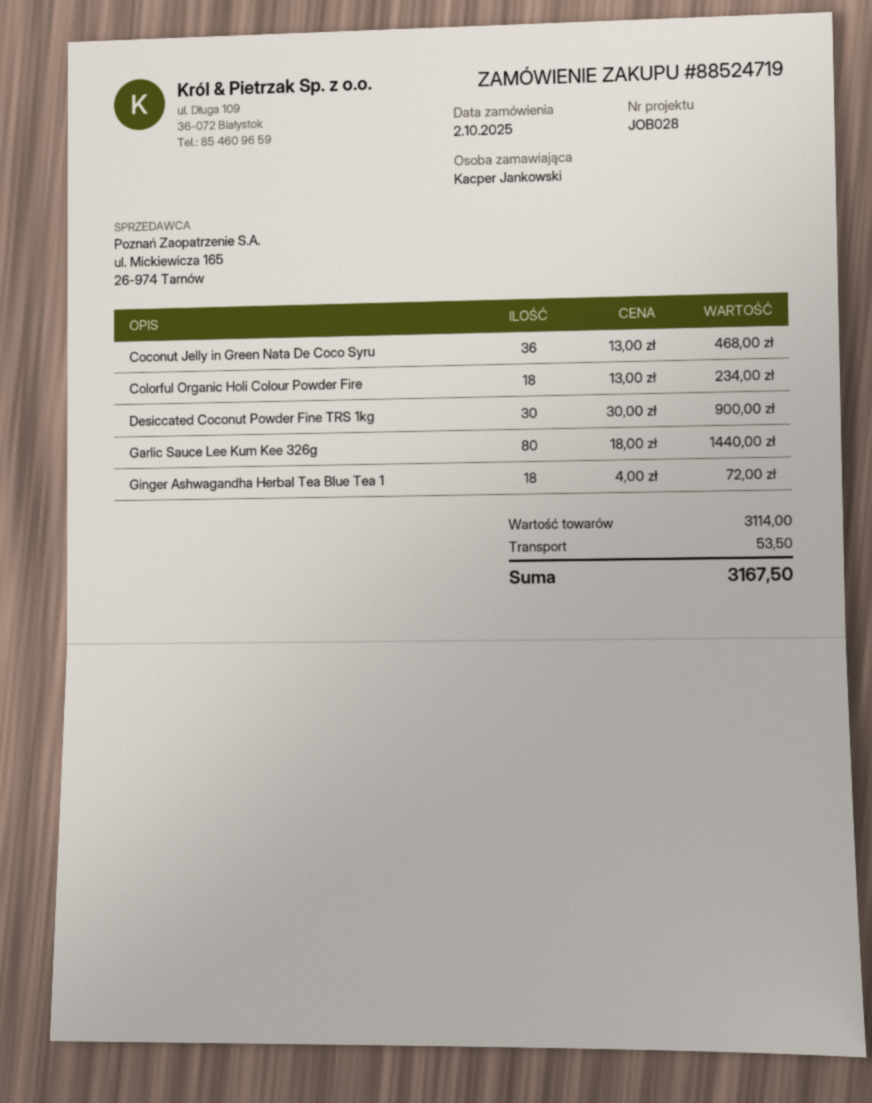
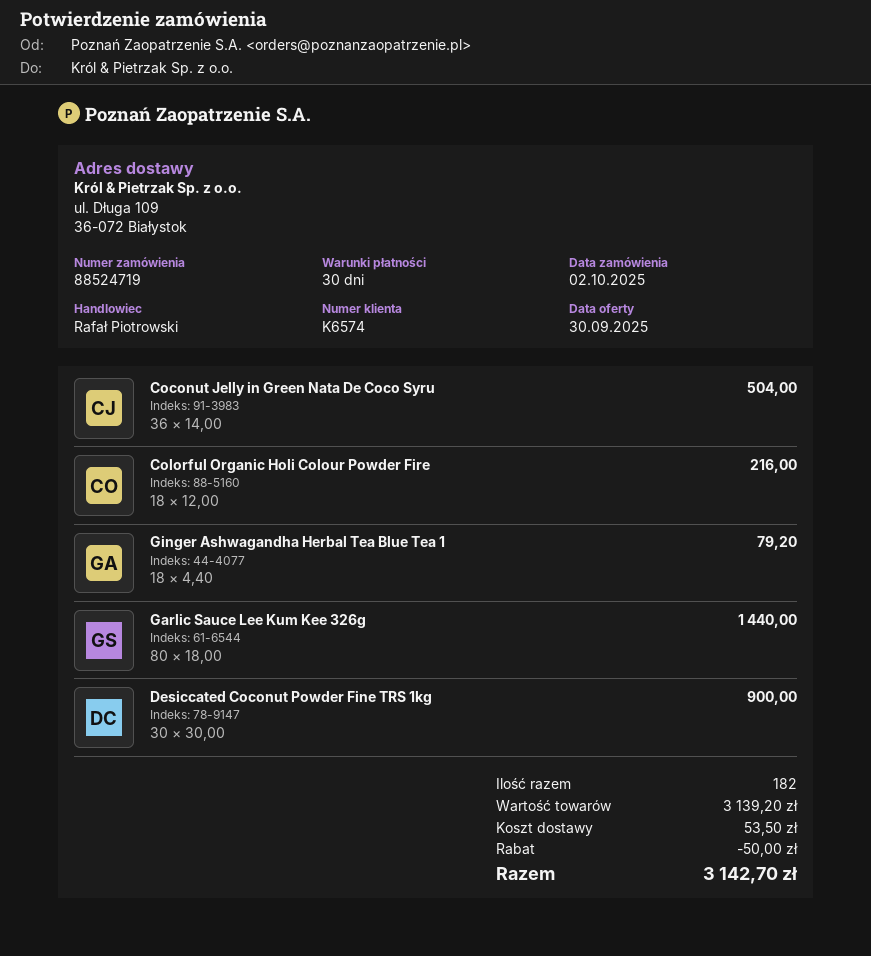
Coconut Jelly in Green Nata De Coco Syru: 36 x 13.00 = 468.00 -> 36 x 14.00 = 504.00
Colorful Organic Holi Colour Powder Fire: 18 x 13.00 = 234.00 -> 18 x 12.00 = 216.00
Ginger Ashwagandha Herbal Tea Blue Tea 1: 18 x 4.00 = 72.00 -> 18 x 4.40 = 79.20
subtotal: 3114.00 -> 3139.20
discount: none -> 50.00
total: 3167.50 -> 3142.70

